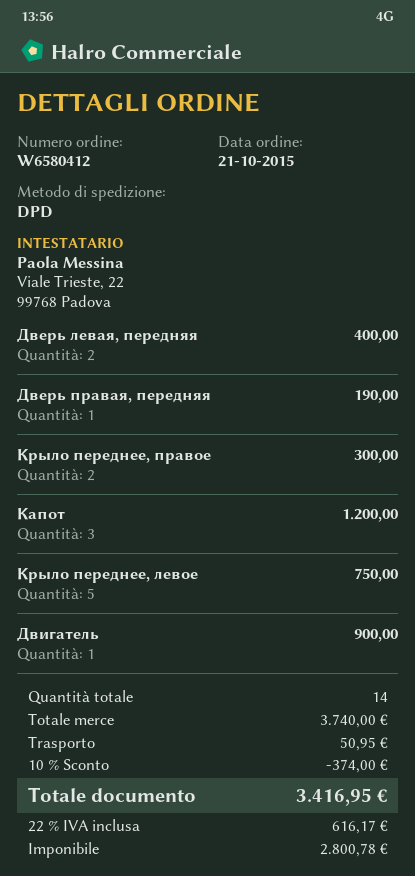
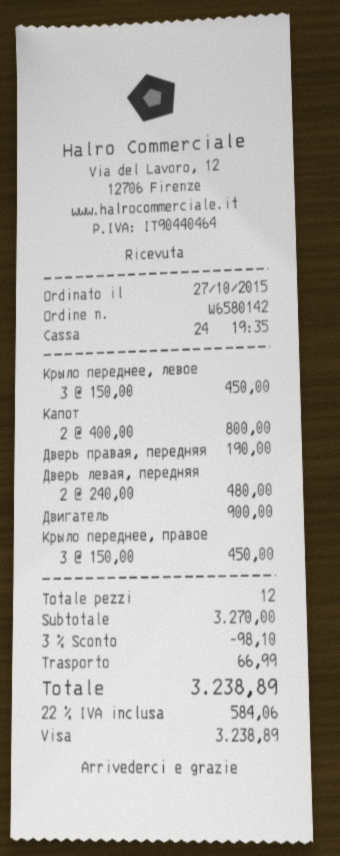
order number: W6580412 -> W6580142
order date: 2015-10-21 -> 2015-10-27
Дверь левая, передняя: 2 for 400.00 -> 2 for 480.00
Крыло переднее, правое: 2 for 300.00 -> 3 for 450.00
Капот: 3 for 1200.00 -> 2 for 800.00
Крыло переднее, левое: 5 for 750.00 -> 3 for 450.00
total quantity: 14 -> 12
subtotal: 3740.00 -> 3270.00
discount: 10% = 374.00 -> 3% = 98.10
shipping: 50.95 -> 66.99
tax: 22% = 616.17 -> 22% = 584.06
total: 3416.95 -> 3238.89

